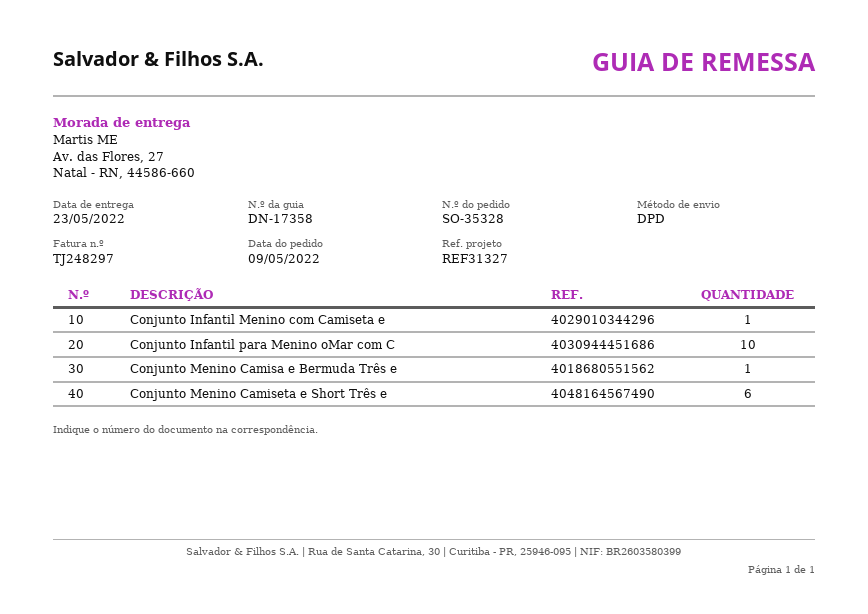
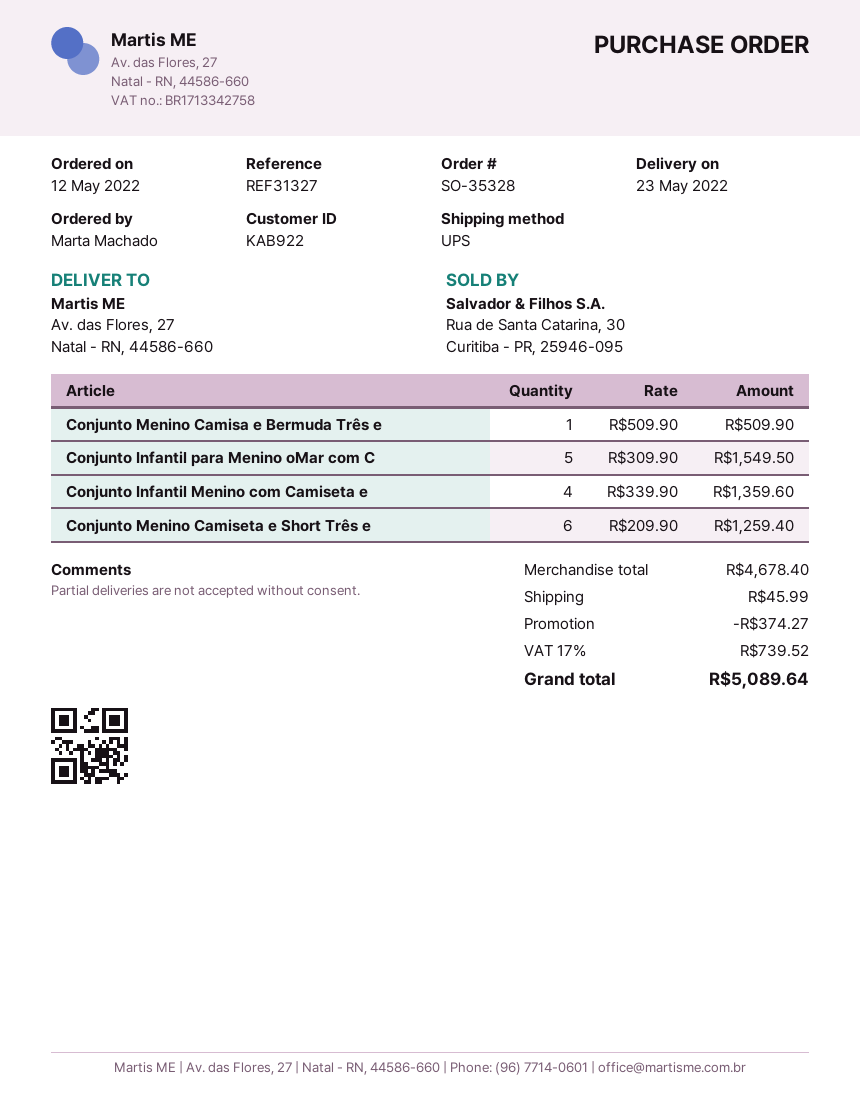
order date: 2022-05-09 -> 2022-05-12
shipping method: DPD -> UPS
Conjunto Infantil Menino com Camiseta e: 1 -> 4
Conjunto Infantil para Menino oMar com C: 10 -> 5

